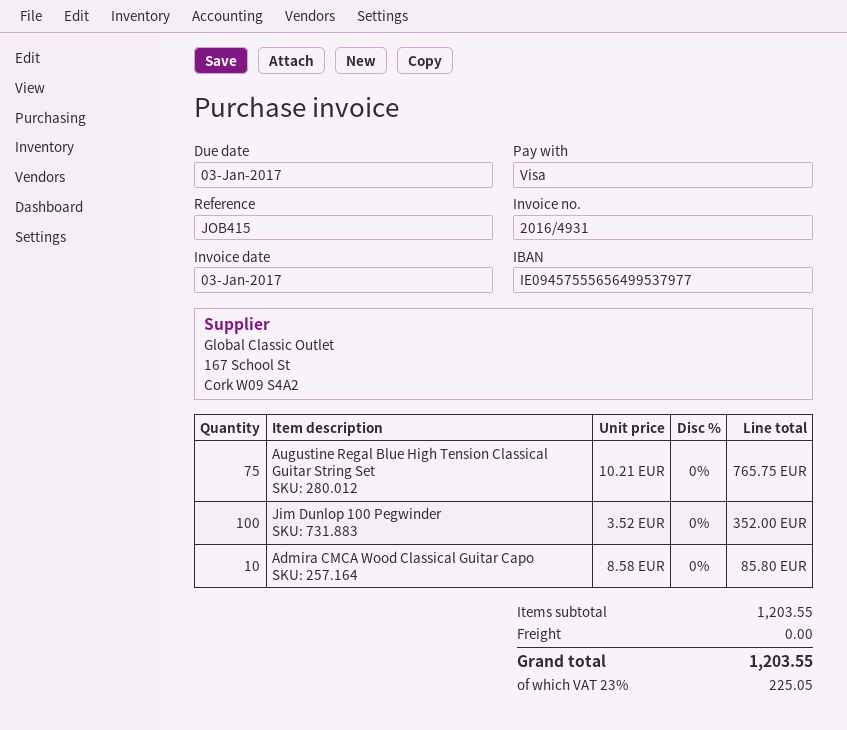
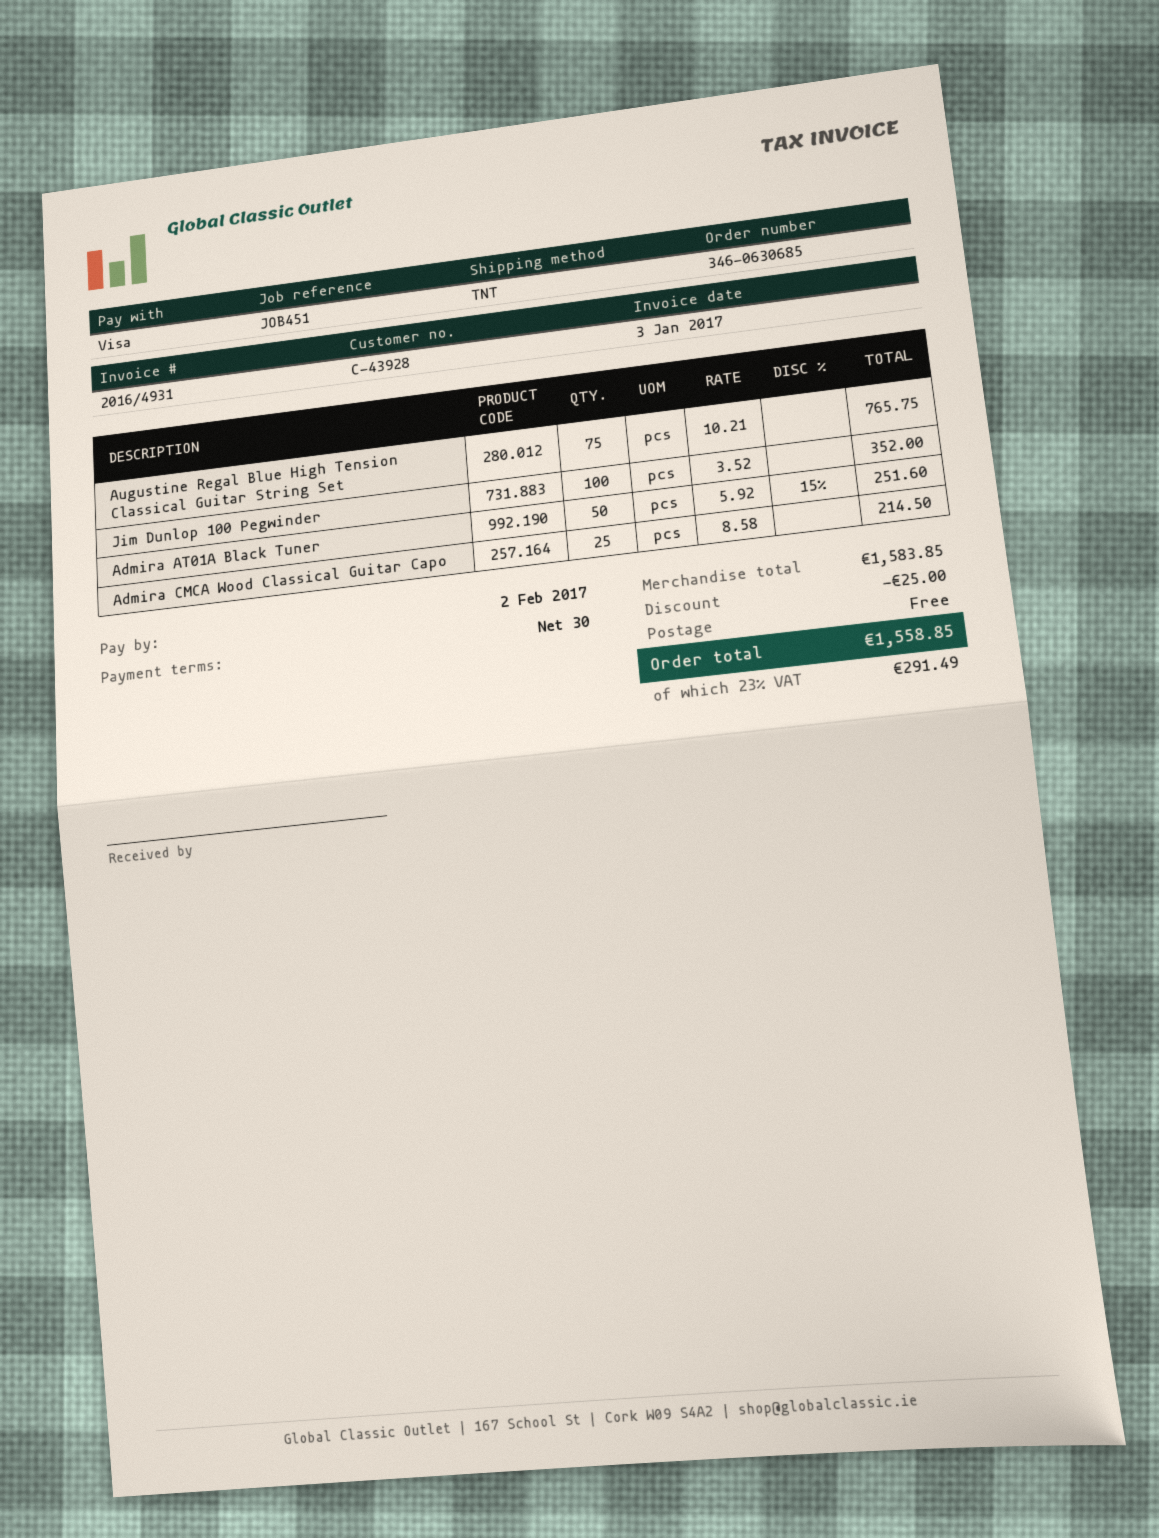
due date: 2017-01-03 -> 2017-02-02
reference: JOB415 -> JOB451
Admira CMCA Wood Classical Guitar Capo: 10 x 8.58 = 85.80 -> 25 x 8.58 = 214.50
Admira AT01A Black Tuner: none -> 50 x 5.92 - 15% = 251.60
subtotal: 1203.55 -> 1583.85
discount: none -> 25.00
tax: 23% = 225.05 -> 23% = 291.49
total: 1203.55 -> 1558.85

